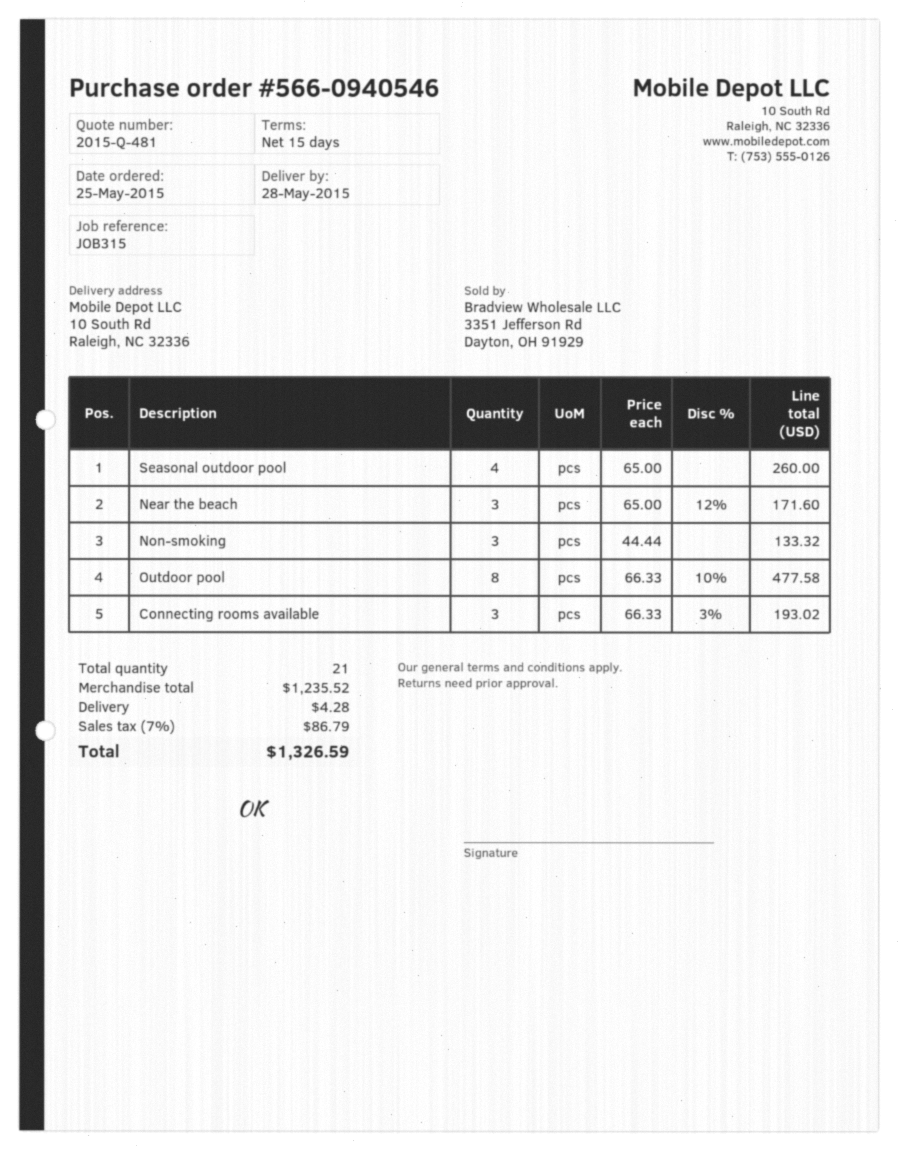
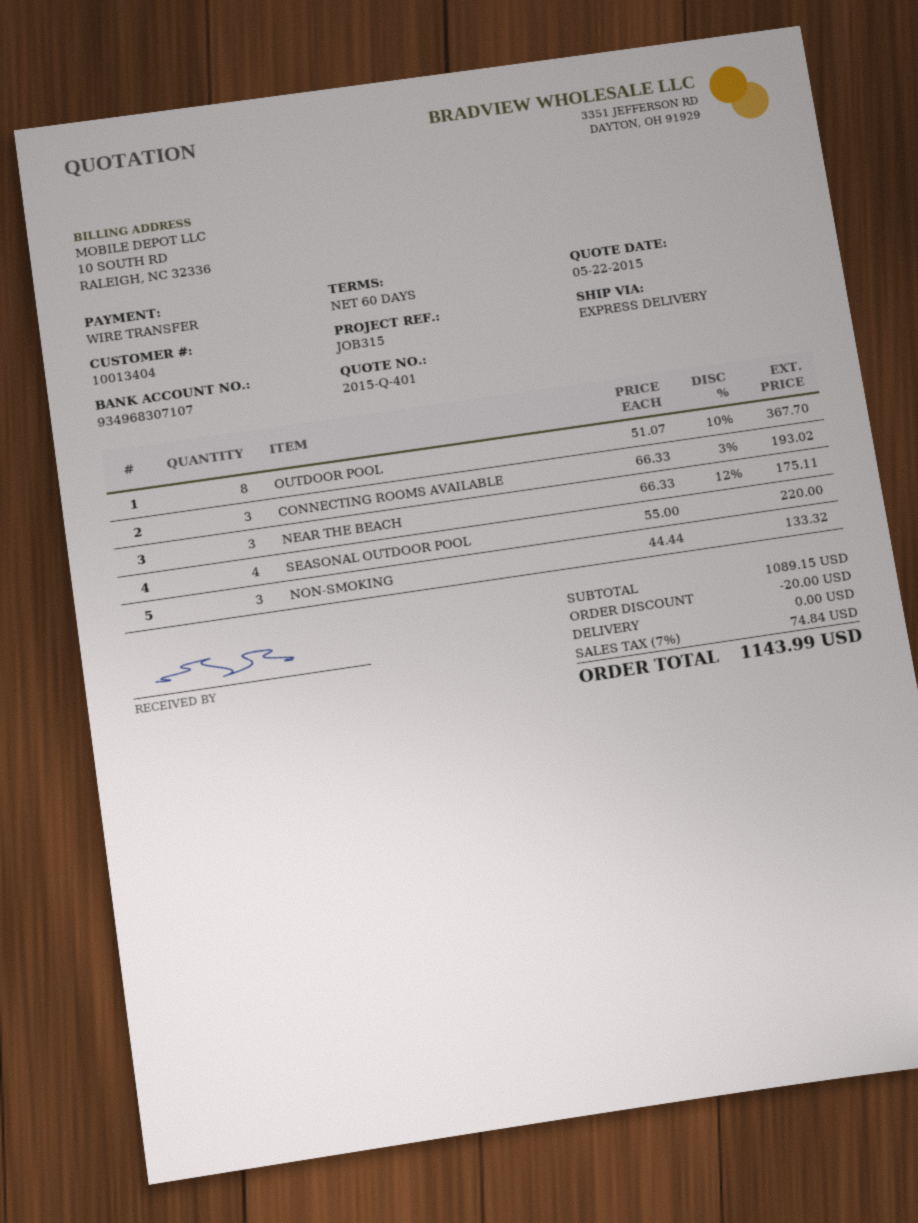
quote number: 2015-Q-481 -> 2015-Q-401
payment terms: 15 days -> 60 days
Seasonal outdoor pool: 4 x 65.00 = 260.00 -> 4 x 55.00 = 220.00
Near the beach: 3 x 65.00 - 12% = 171.60 -> 3 x 66.33 - 12% = 175.11
Outdoor pool: 8 x 66.33 - 10% = 477.58 -> 8 x 51.07 - 10% = 367.70
subtotal: 1235.52 -> 1089.15
discount: none -> 20.00
shipping: 4.28 -> 0.00
tax: 7% = 86.79 -> 7% = 74.84
total: 1326.59 -> 1143.99

